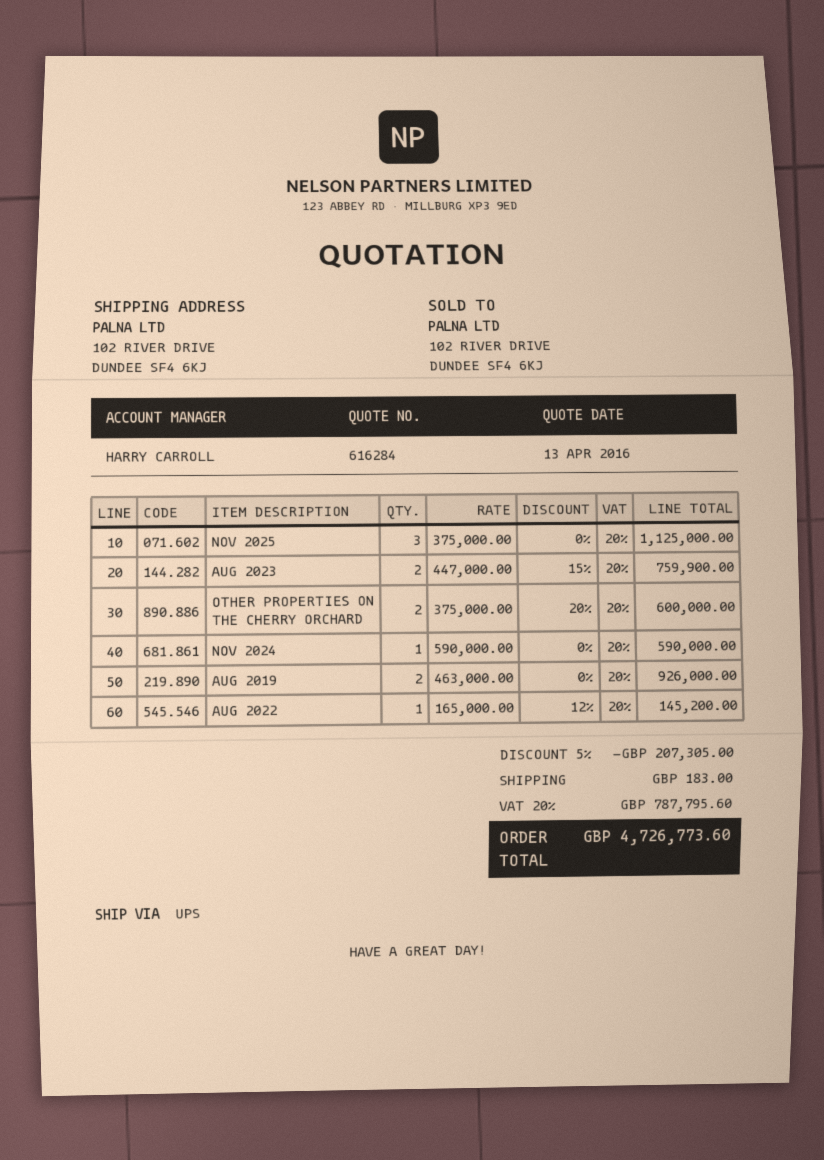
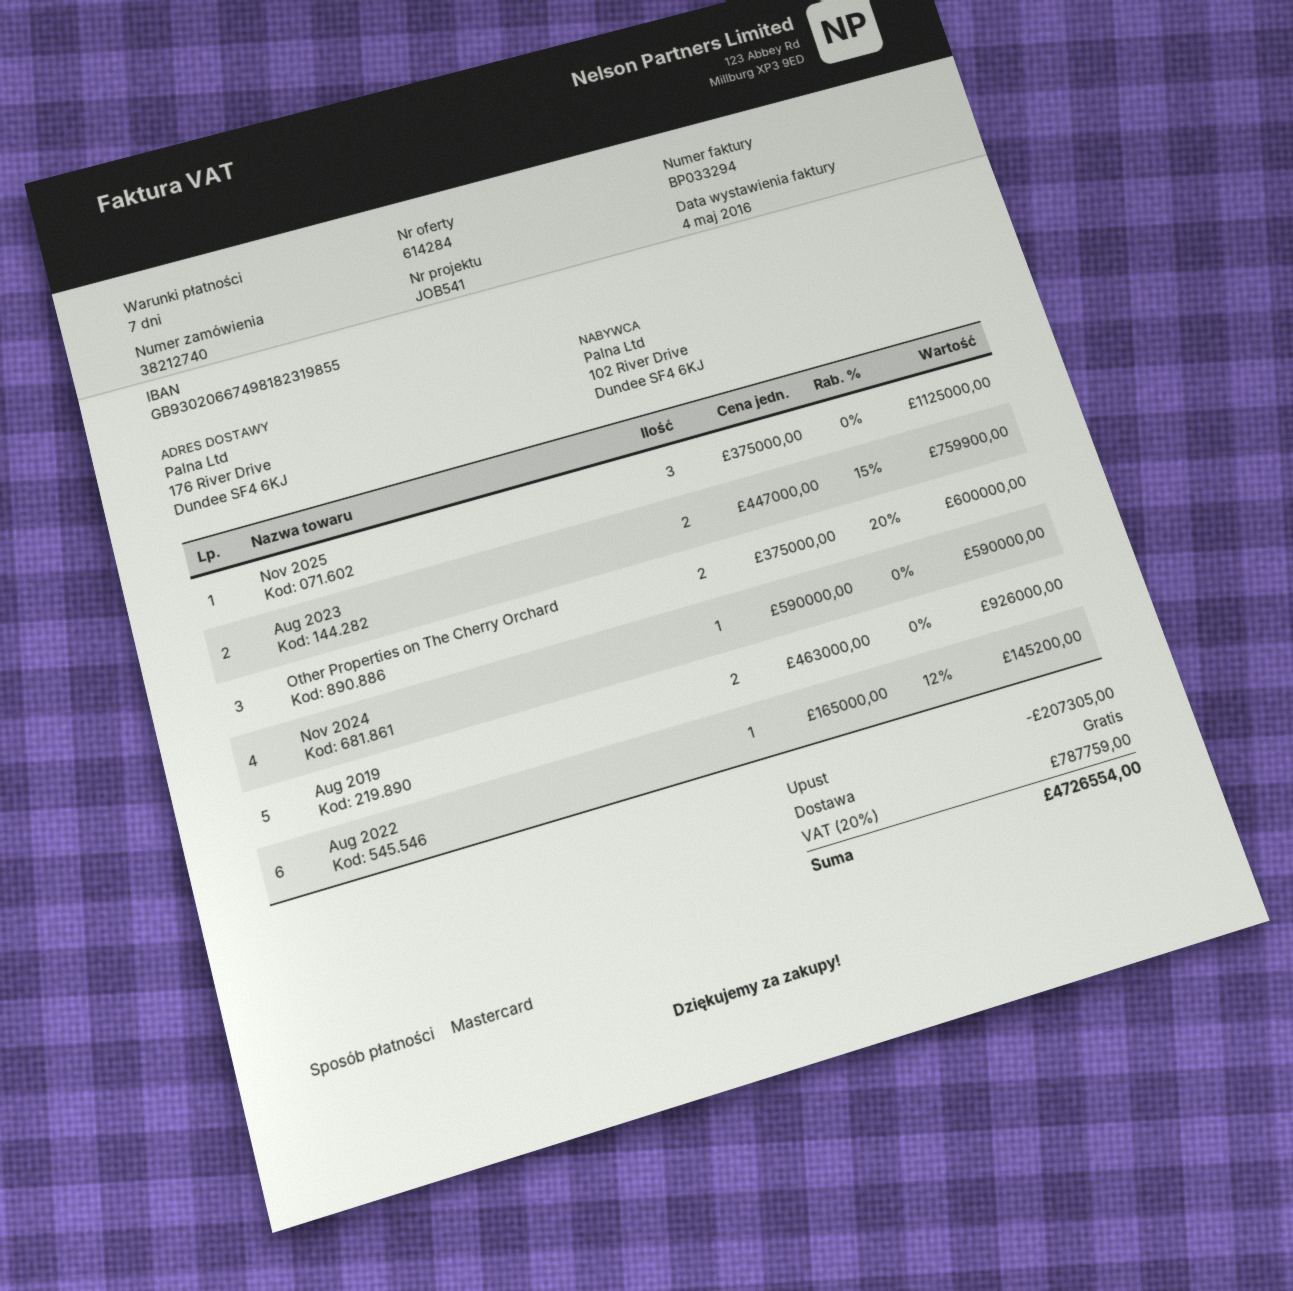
quote number: 616284 -> 614284
ship to: 102 RIVER DRIVE, DUNDEE SF4 6KJ -> 176 River Drive, Dundee SF4 6KJ
shipping: 183.00 -> 0.00
tax: 20% = 787795.60 -> 20% = 787759.00
total: 4726773.60 -> 4726554.00

